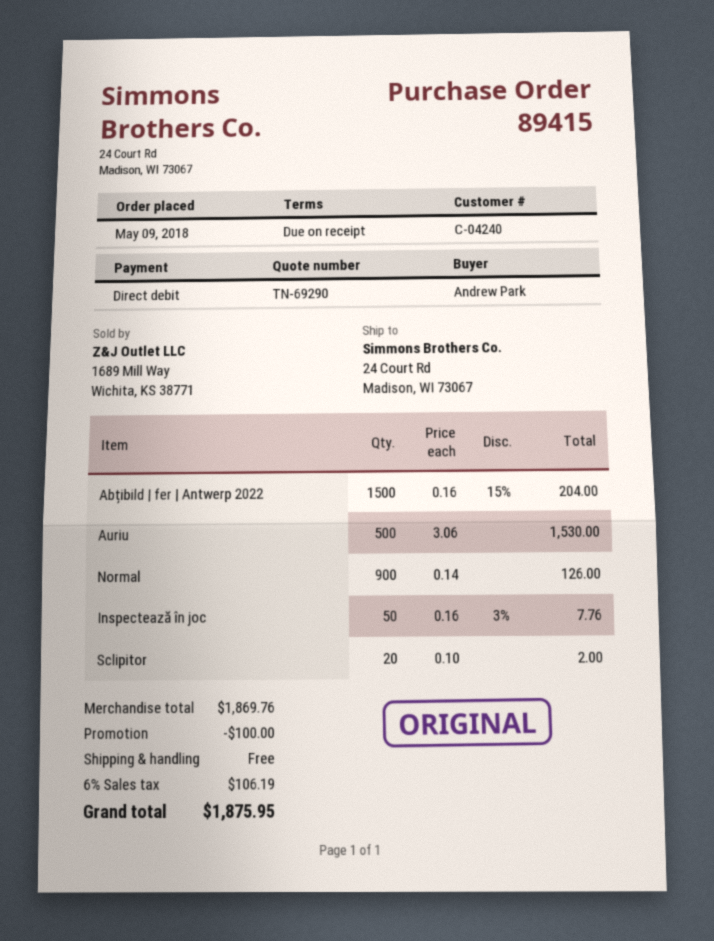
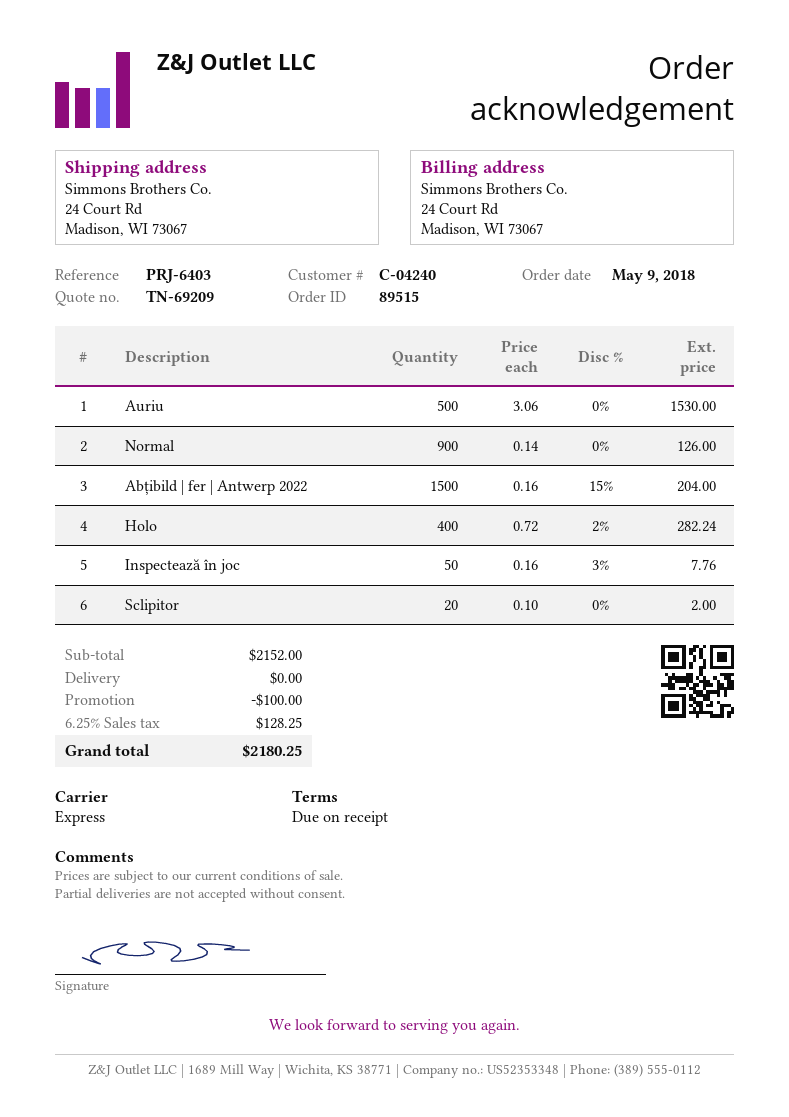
quote number: TN-69290 -> TN-69209
order number: 89415 -> 89515
Holo: none -> 400 x 0.72 - 2% = 282.24
subtotal: 1869.76 -> 2152.00
tax: 6% = 106.19 -> 6.25% = 128.25
total: 1875.95 -> 2180.25

